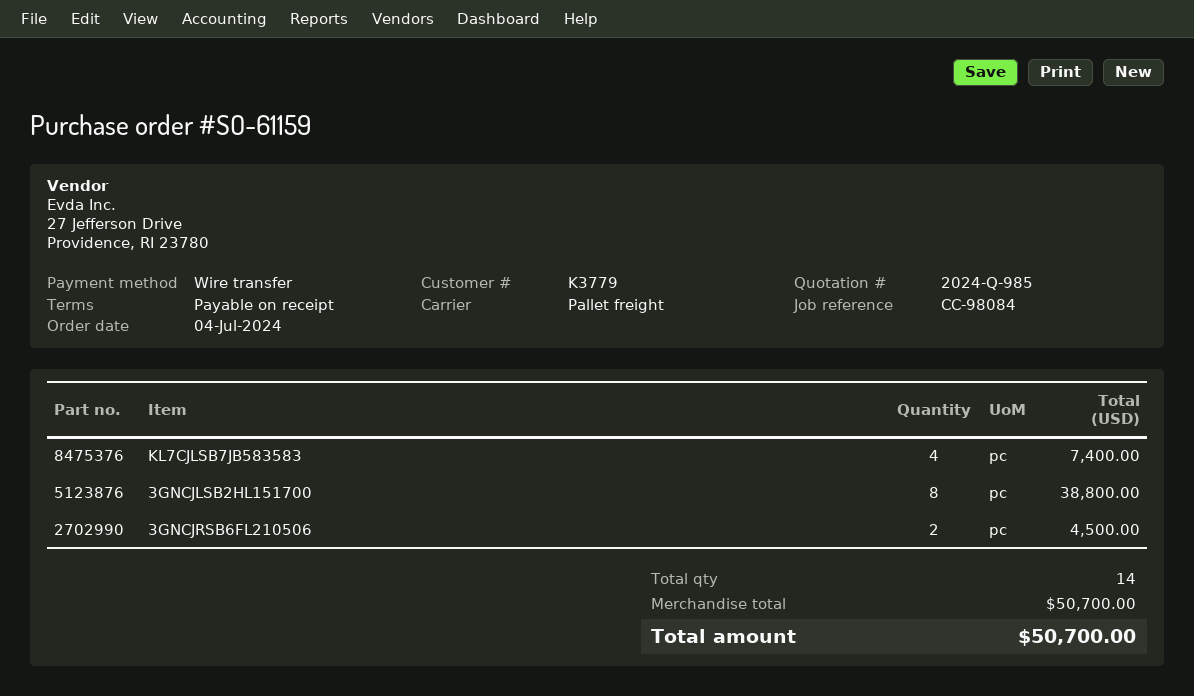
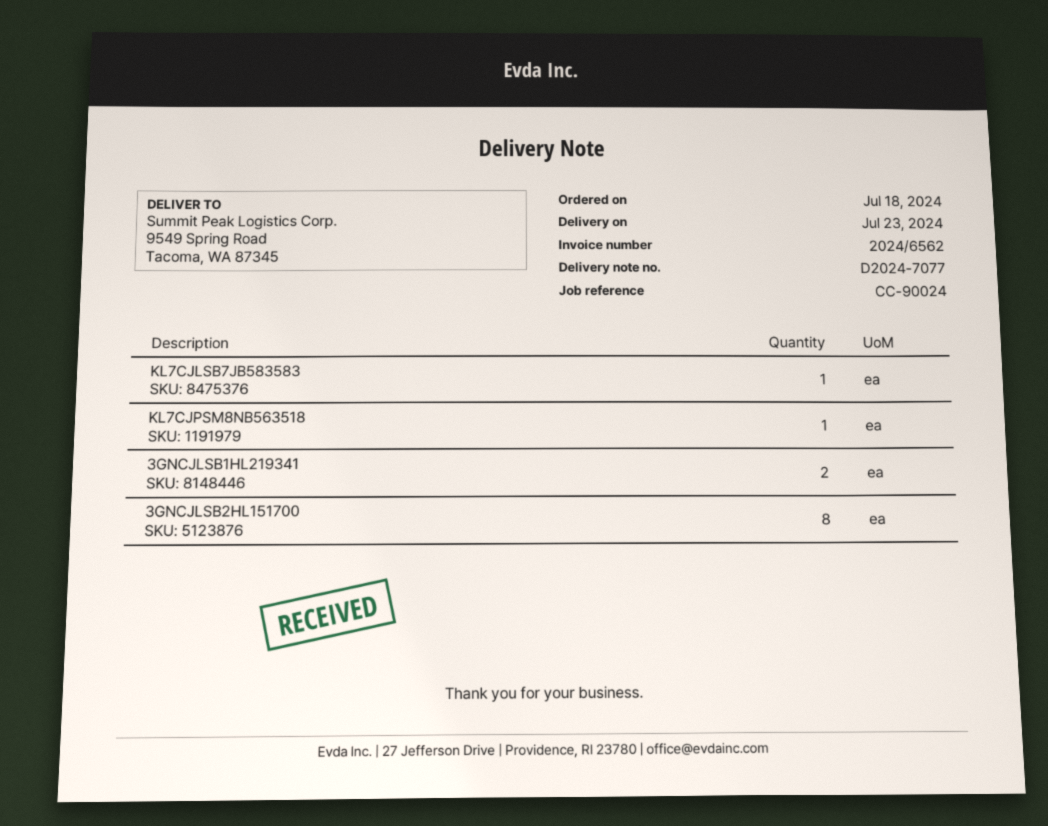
order date: 2024-07-04 -> 2024-07-18
reference: CC-98084 -> CC-90024
KL7CJLSB7JB583583: 4 -> 1
3GNCJRSB6FL210506: 2 -> none
KL7CJPSM8NB563518: none -> 1
3GNCJLSB1HL219341: none -> 2

